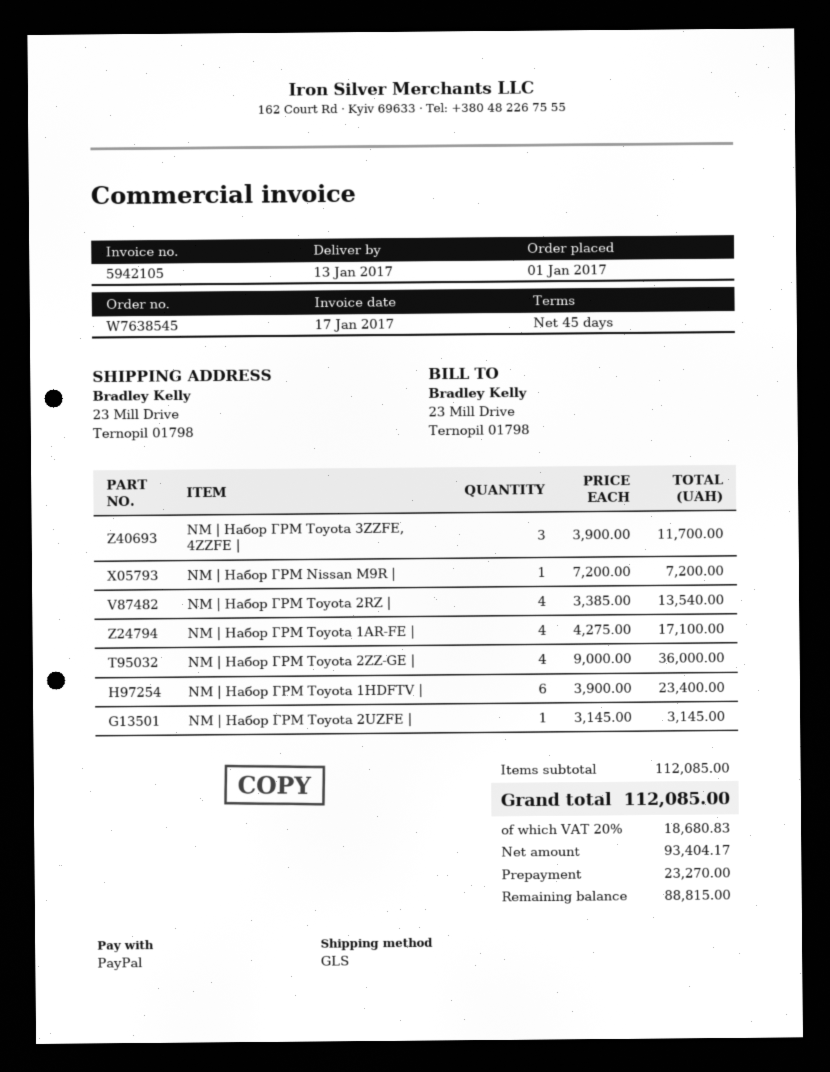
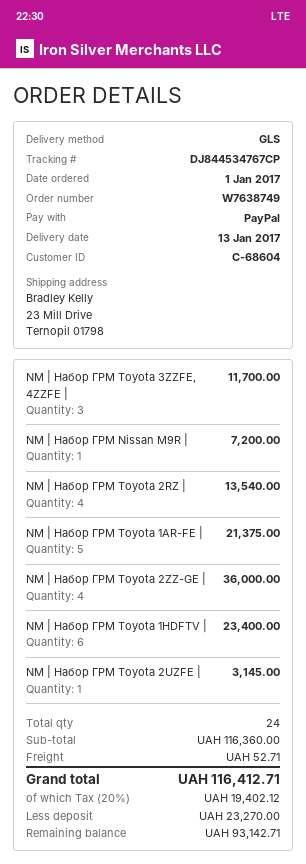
order number: W7638545 -> W7638749
NM | Набор ГРМ Toyota 1AR-FE |: 4 for 17100.00 -> 5 for 21375.00
subtotal: 112085.00 -> 116360.00
shipping: none -> 52.71
tax: 20% = 18680.83 -> 20% = 19402.12
total: 112085.00 -> 116412.71
balance: 88815.00 -> 93142.71

